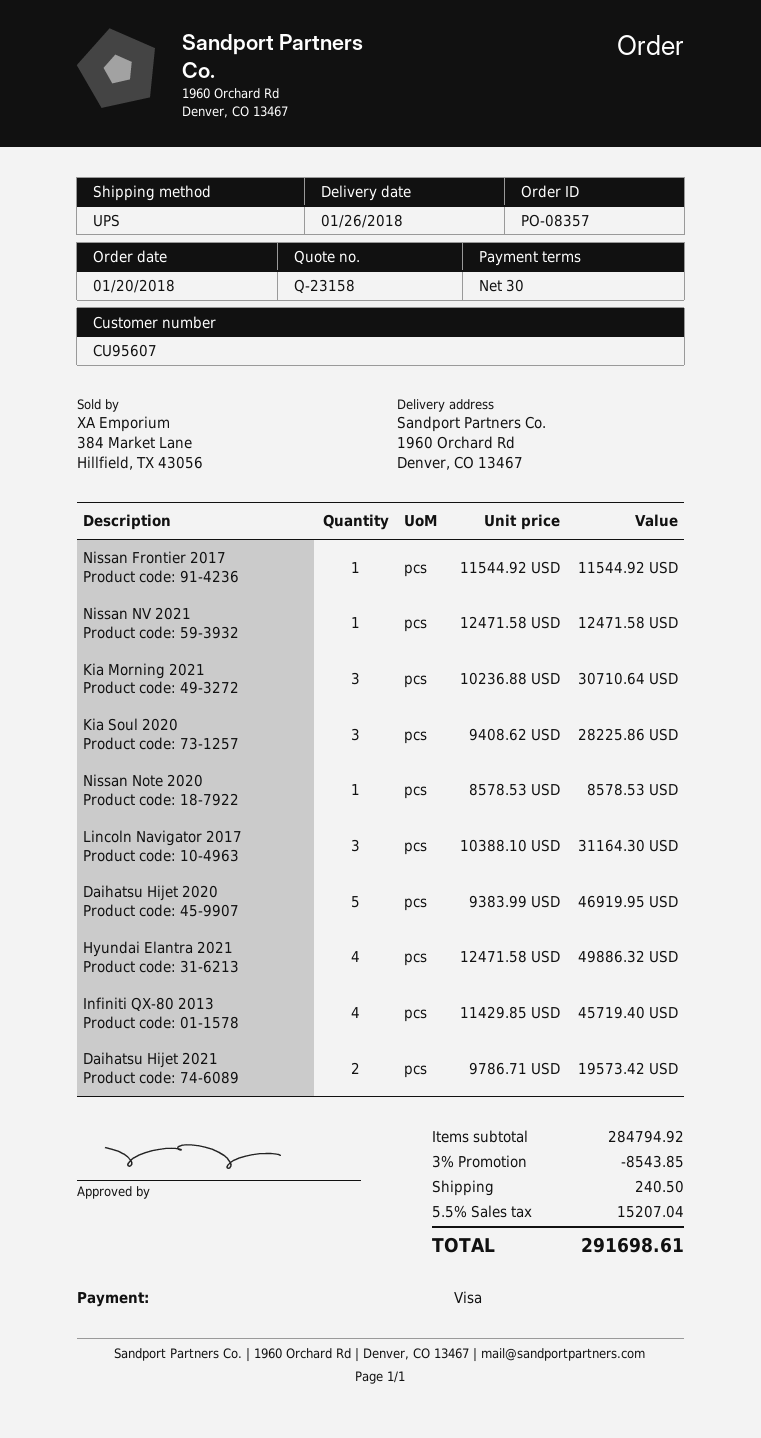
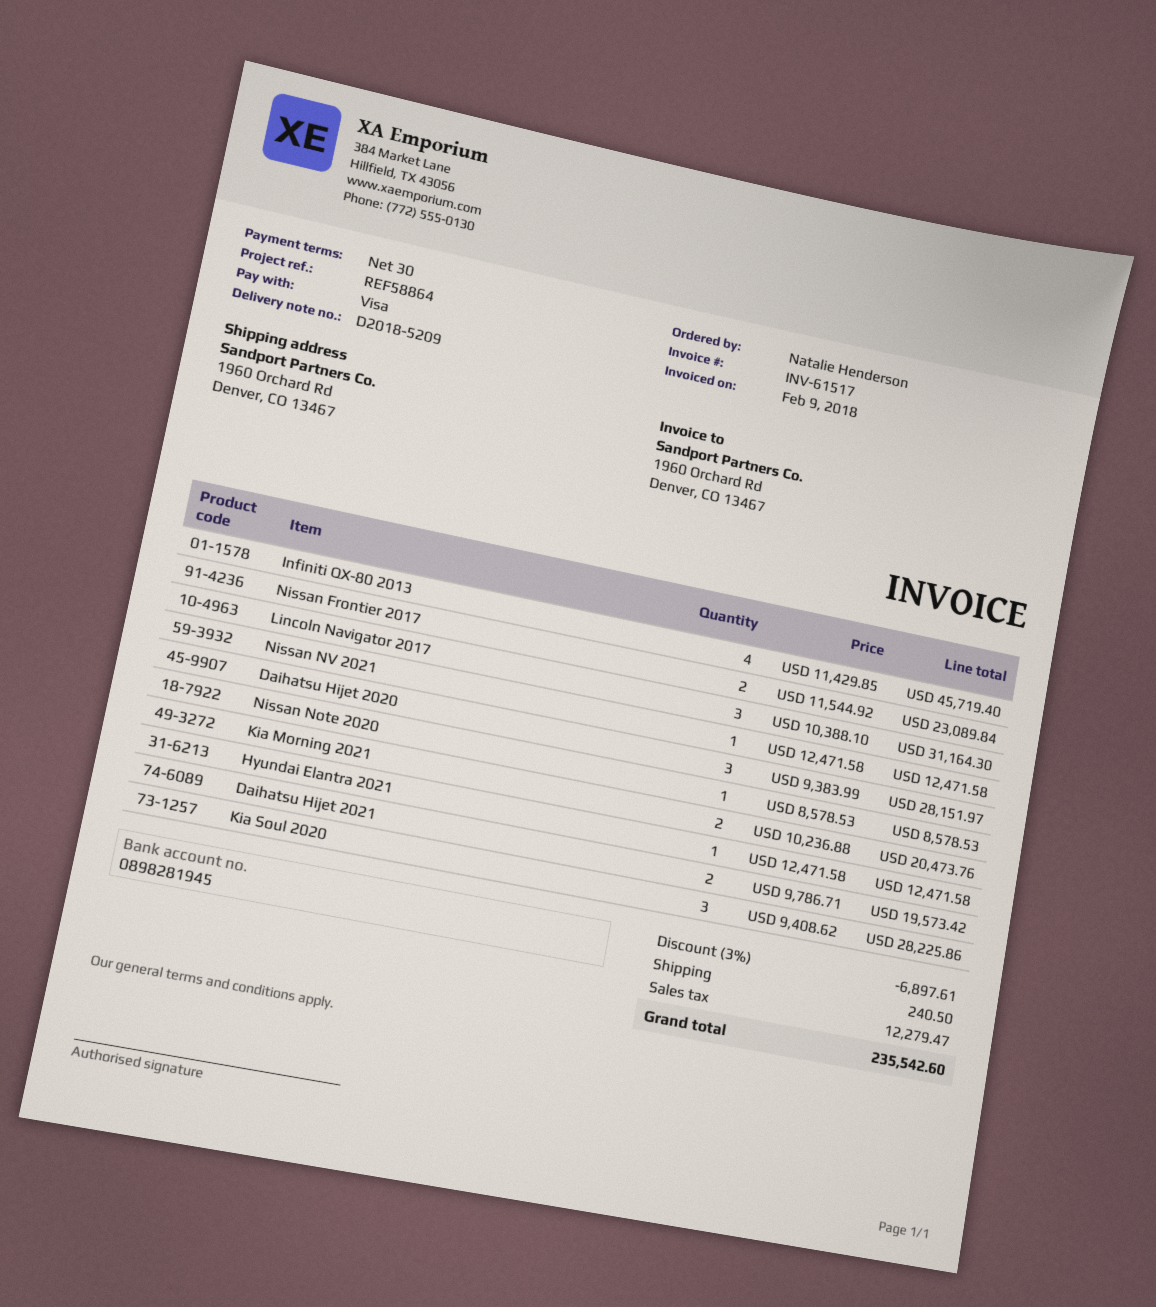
Nissan Frontier 2017: 1 x 11544.92 = 11544.92 -> 2 x 11544.92 = 23089.84
Kia Morning 2021: 3 x 10236.88 = 30710.64 -> 2 x 10236.88 = 20473.76
Daihatsu Hijet 2020: 5 x 9383.99 = 46919.95 -> 3 x 9383.99 = 28151.97
Hyundai Elantra 2021: 4 x 12471.58 = 49886.32 -> 1 x 12471.58 = 12471.58
discount: 3% = 8543.85 -> 3% = 6897.61
tax: 15207.04 -> 12279.47
total: 291698.61 -> 235542.60

